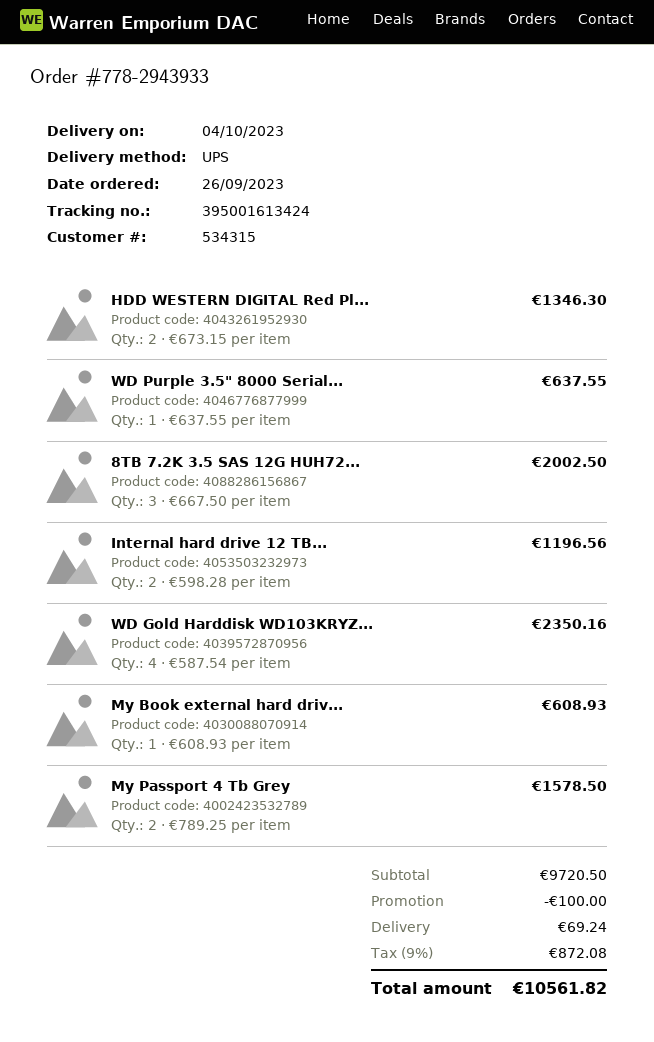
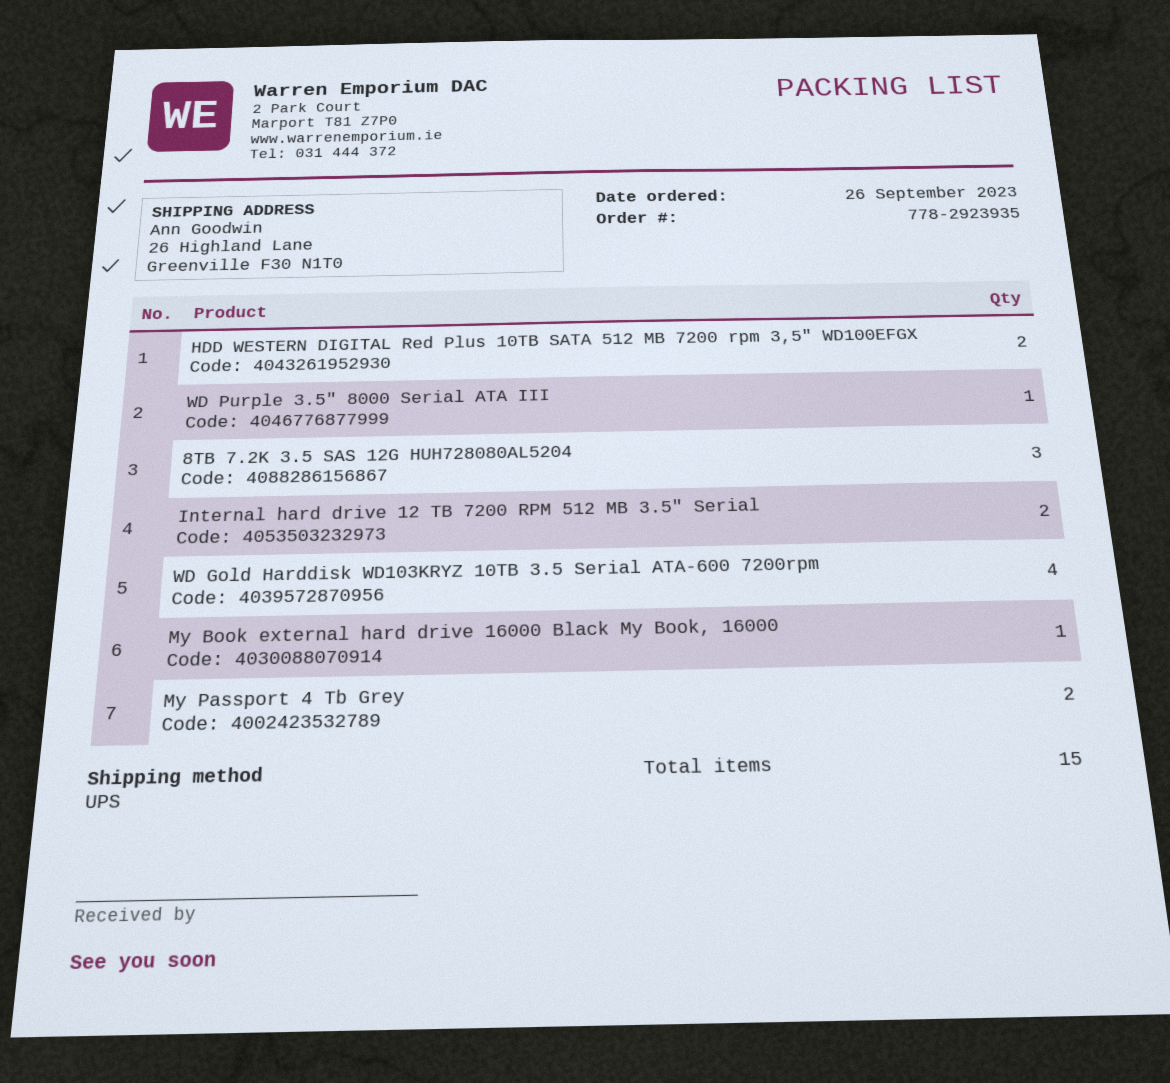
order number: 778-2943933 -> 778-2923935

